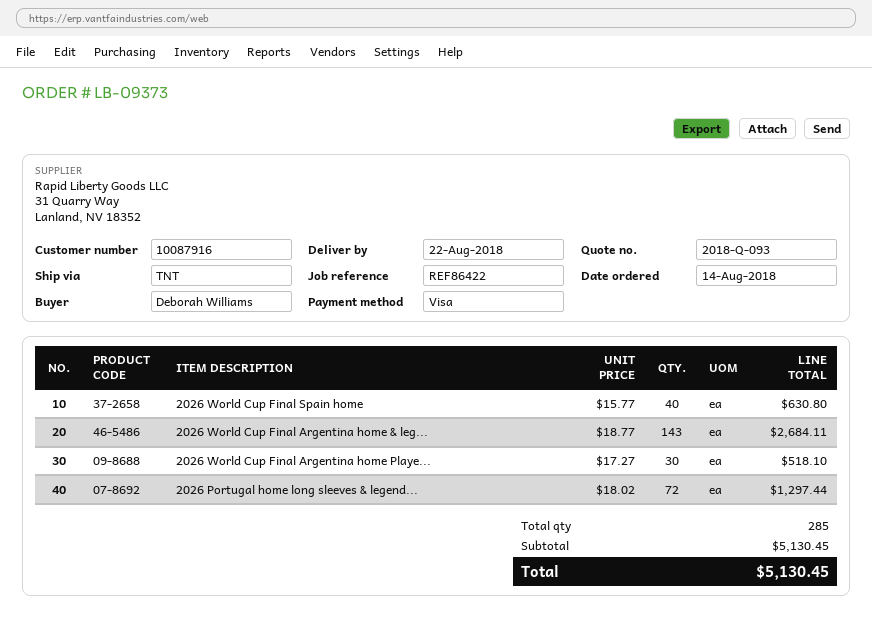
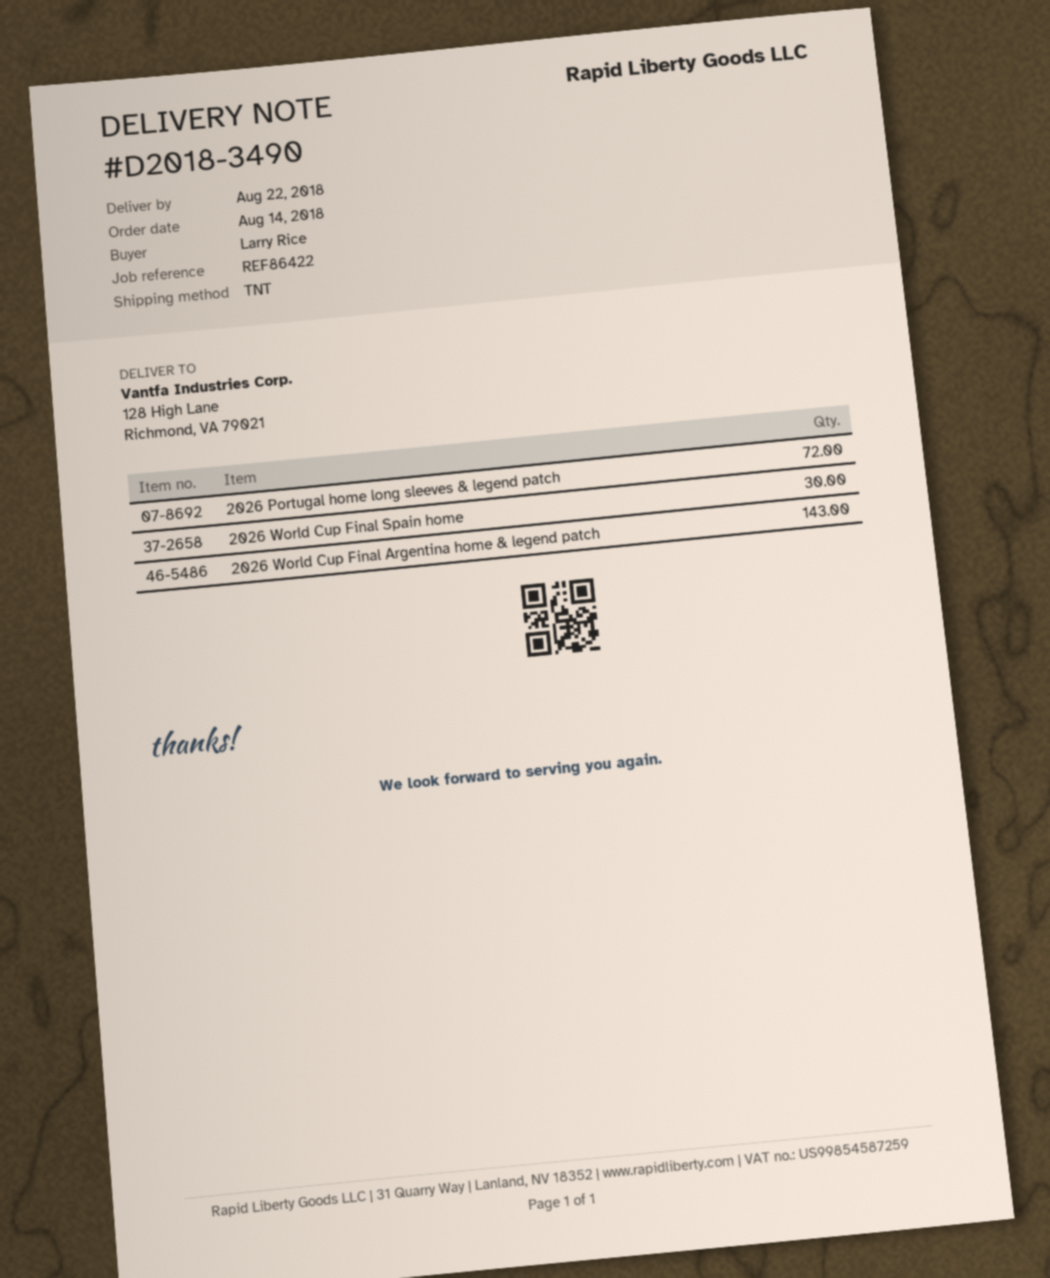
ordered by: Deborah Williams -> Larry Rice
2026 World Cup Final Spain home: 40 -> 30
2026 World Cup Final Argentina home Playe...: 30 -> none

